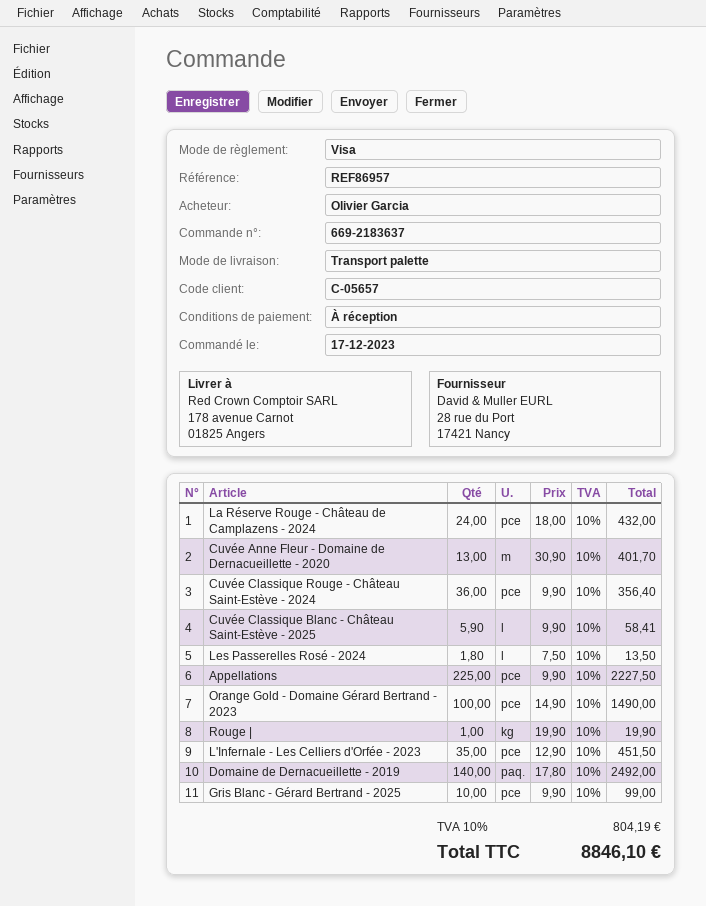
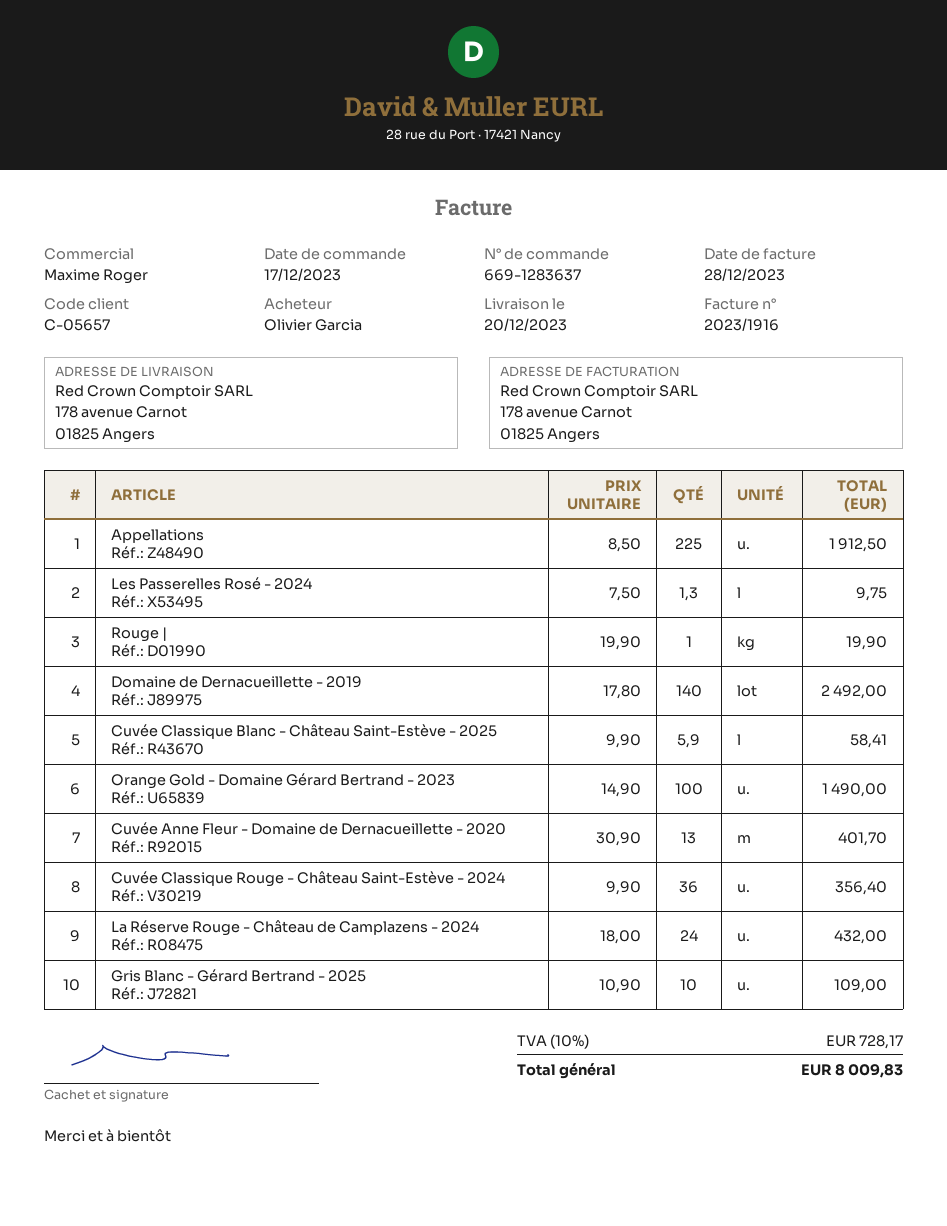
order number: 669-2183637 -> 669-1283637
Les Passerelles Rosé - 2024: 1.8 x 7.50 = 13.50 -> 1.3 x 7.50 = 9.75
Appellations: 225 x 9.90 = 2227.50 -> 225 x 8.50 = 1912.50
L'Infernale - Les Celliers d'Orfée - 2023: 35 x 12.90 = 451.50 -> none
Gris Blanc - Gérard Bertrand - 2025: 10 x 9.90 = 99.00 -> 10 x 10.90 = 109.00
tax: 10% = 804.19 -> 10% = 728.17
total: 8846.10 -> 8009.83

